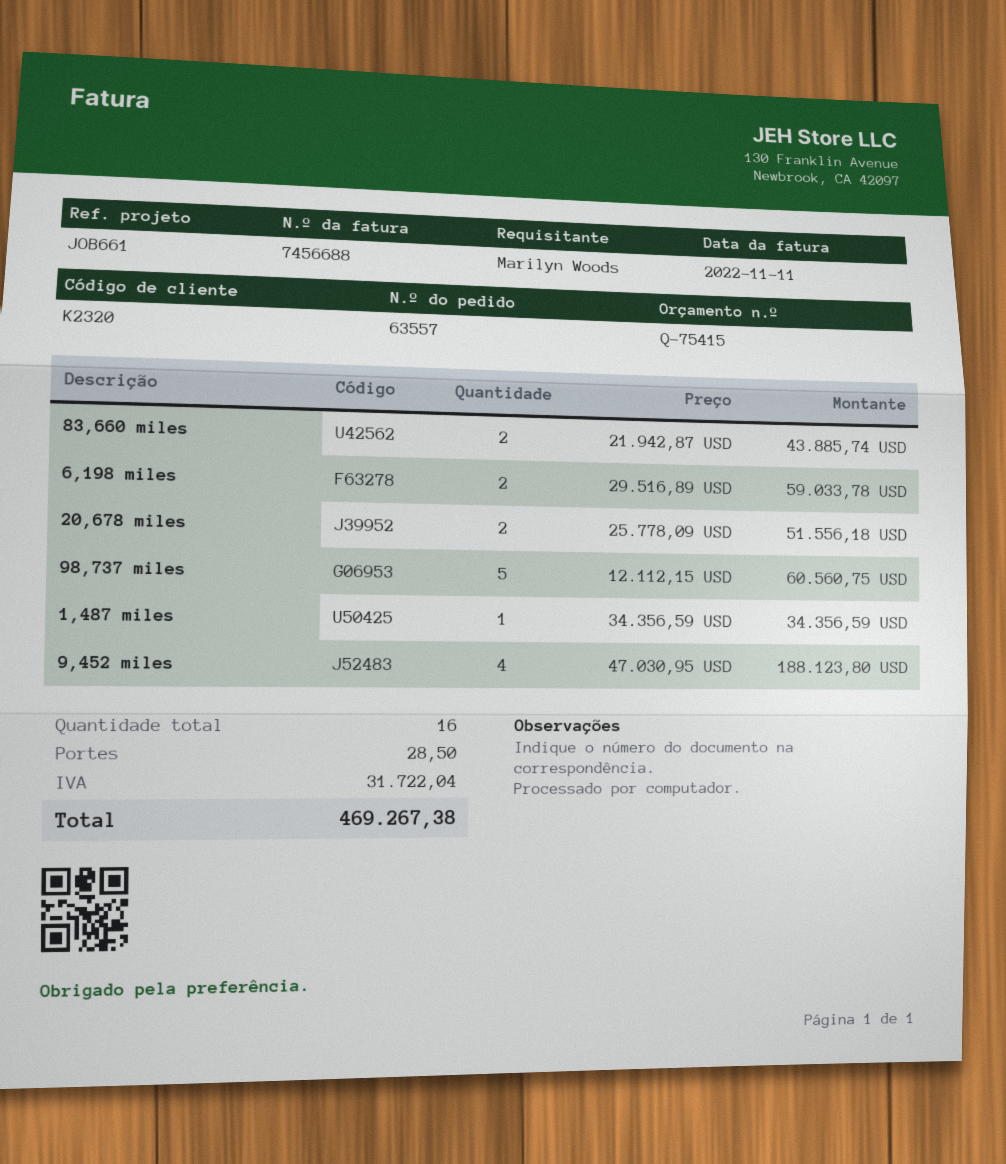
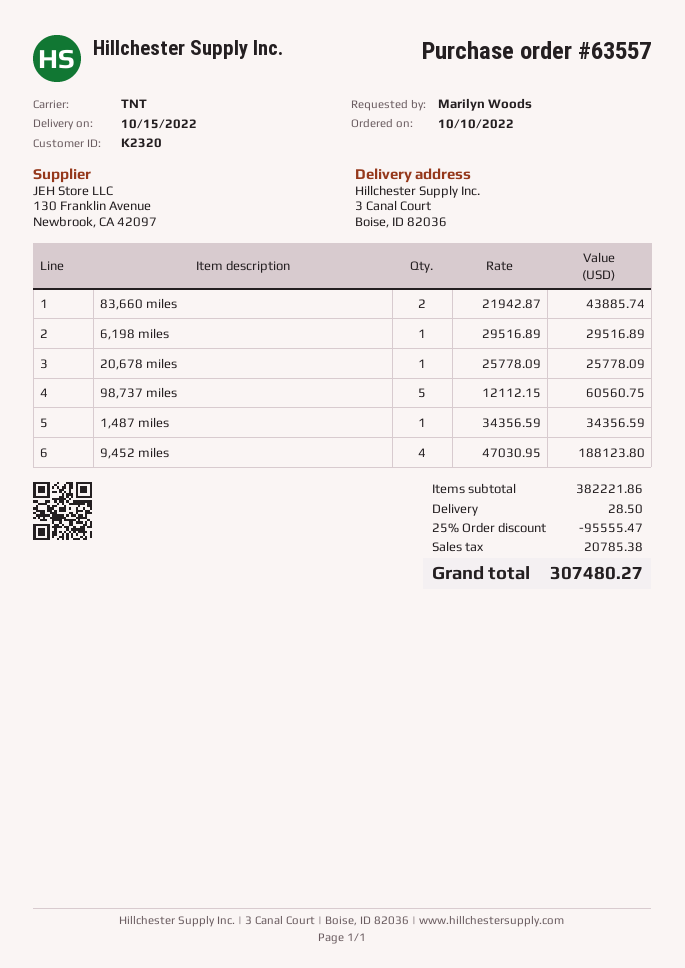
6,198 miles: 2 x 29516.89 = 59033.78 -> 1 x 29516.89 = 29516.89
20,678 miles: 2 x 25778.09 = 51556.18 -> 1 x 25778.09 = 25778.09
discount: none -> 25% = 95555.47
tax: 31722.04 -> 20785.38
total: 469267.38 -> 307480.27

